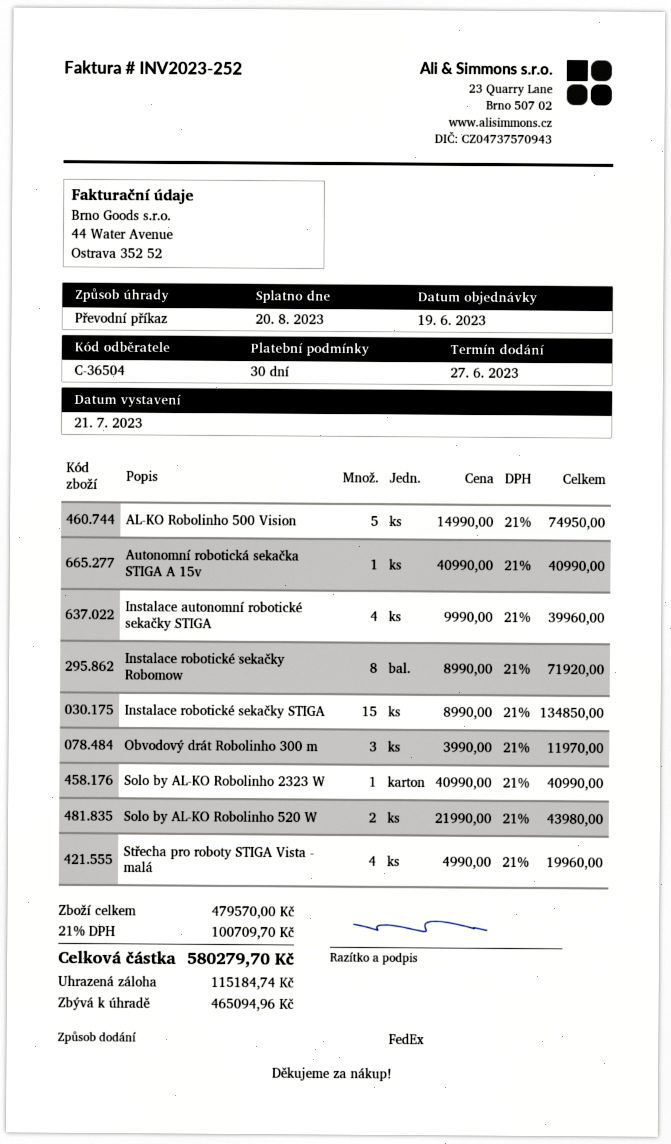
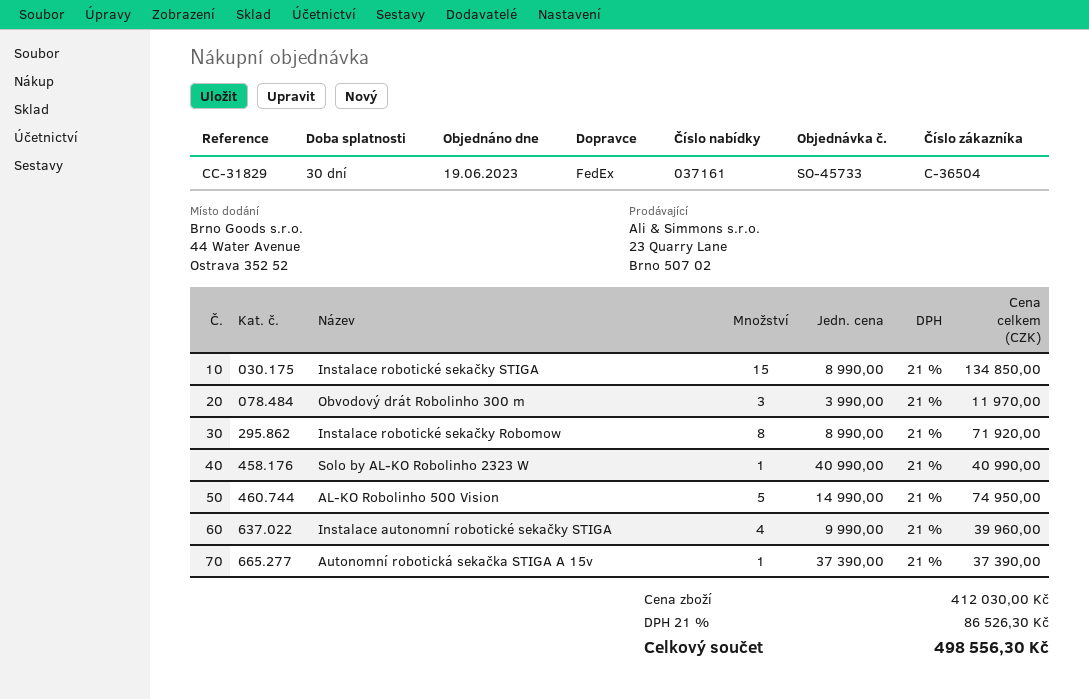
Autonomní robotická sekačka STIGA A 15v: 1 x 40990.00 = 40990.00 -> 1 x 37390.00 = 37390.00
Solo by AL-KO Robolinho 520 W: 2 x 21990.00 = 43980.00 -> none
Střecha pro roboty STIGA Vista - malá: 4 x 4990.00 = 19960.00 -> none
subtotal: 479570.00 -> 412030.00
tax: 21% = 100709.70 -> 21% = 86526.30
total: 580279.70 -> 498556.30

